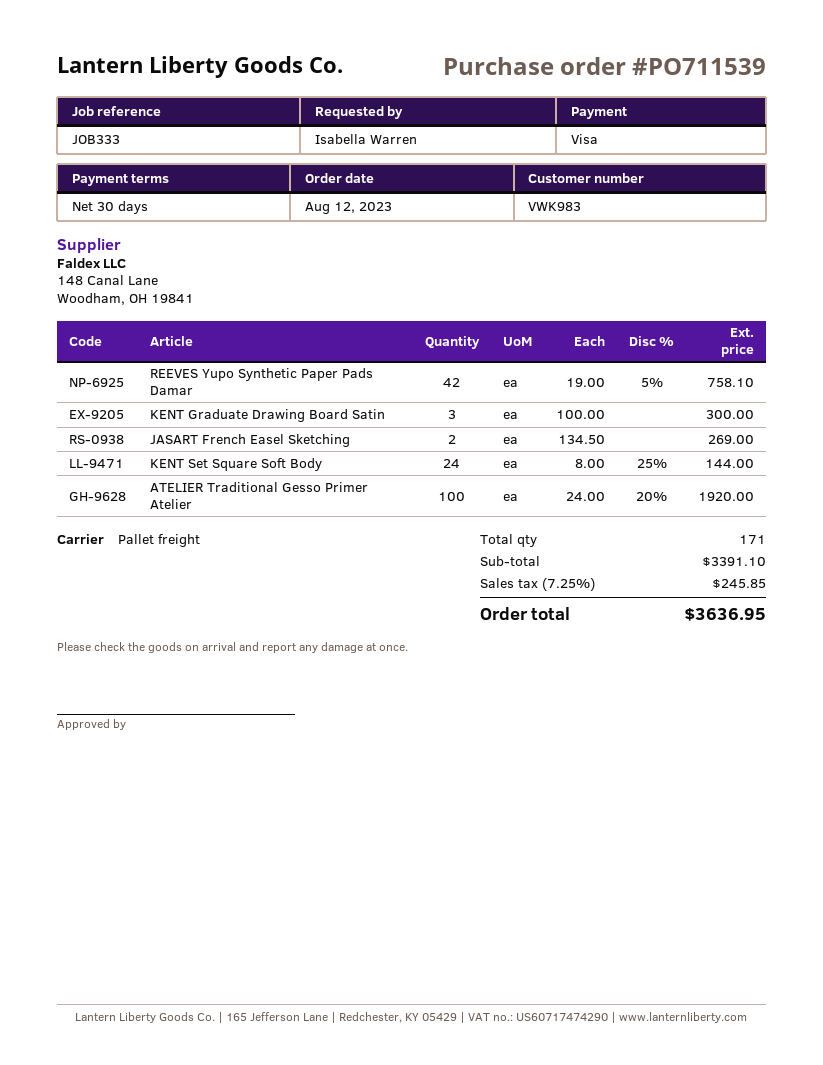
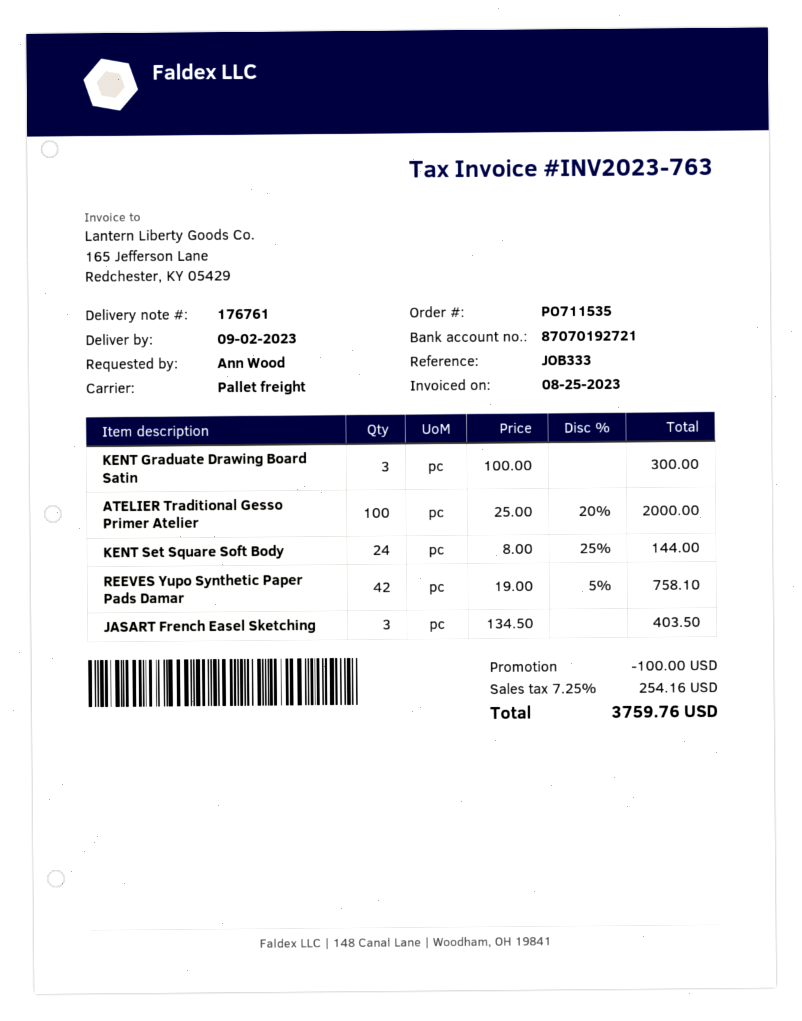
order number: PO711539 -> PO711535
ordered by: Isabella Warren -> Ann Wood
JASART French Easel Sketching: 2 x 134.50 = 269.00 -> 3 x 134.50 = 403.50
ATELIER Traditional Gesso Primer Atelier: 100 x 24.00 - 20% = 1920.00 -> 100 x 25.00 - 20% = 2000.00
discount: none -> 100.00
tax: 7.25% = 245.85 -> 7.25% = 254.16
total: 3636.95 -> 3759.76

